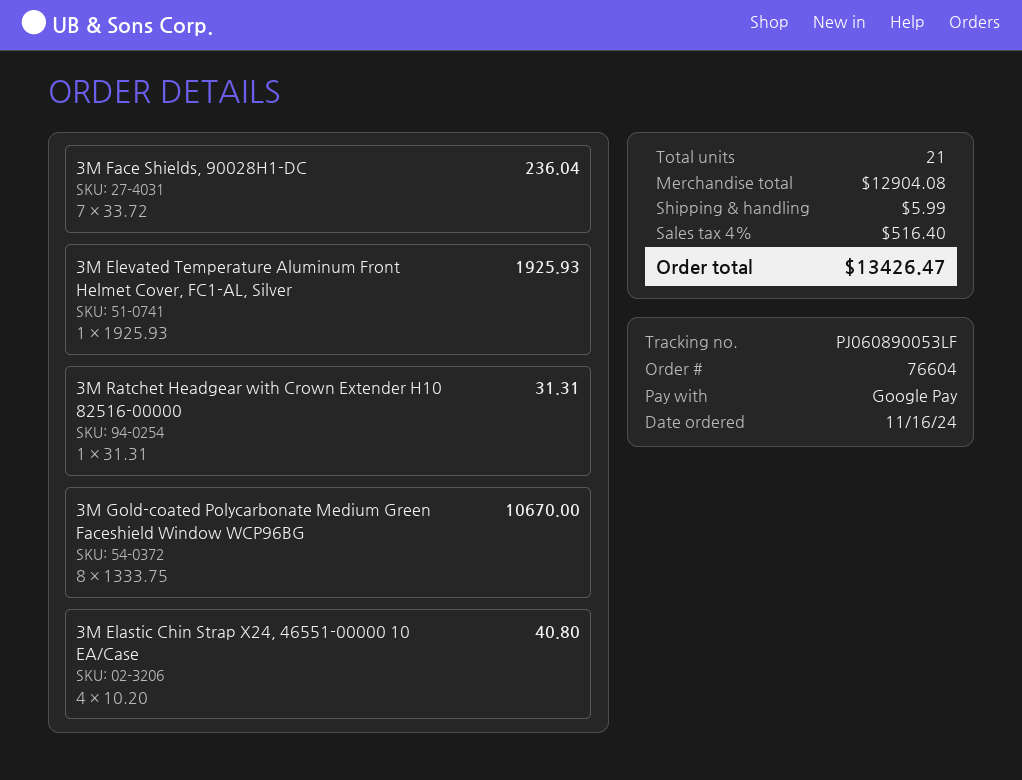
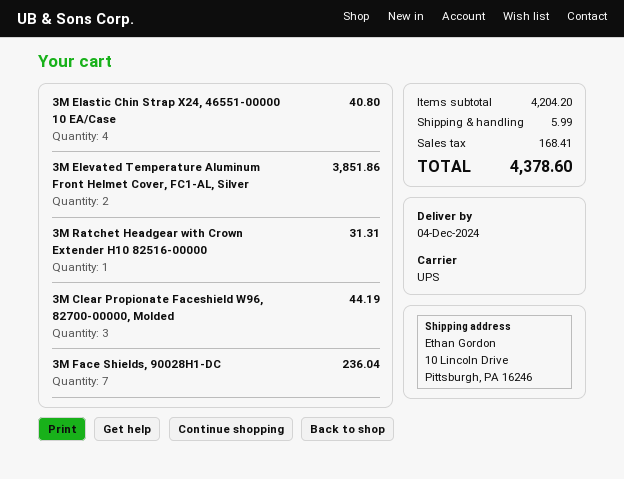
3M Elevated Temperature Aluminum Front Helmet Cover, FC1-AL, Silver: 1 for 1925.93 -> 2 for 3851.86
3M Gold-coated Polycarbonate Medium Green Faceshield Window WCP96BG: 8 for 10670.00 -> none
3M Clear Propionate Faceshield W96, 82700-00000, Molded: none -> 3 for 44.19
subtotal: 12904.08 -> 4204.20
tax: 516.40 -> 168.41
total: 13426.47 -> 4378.60

